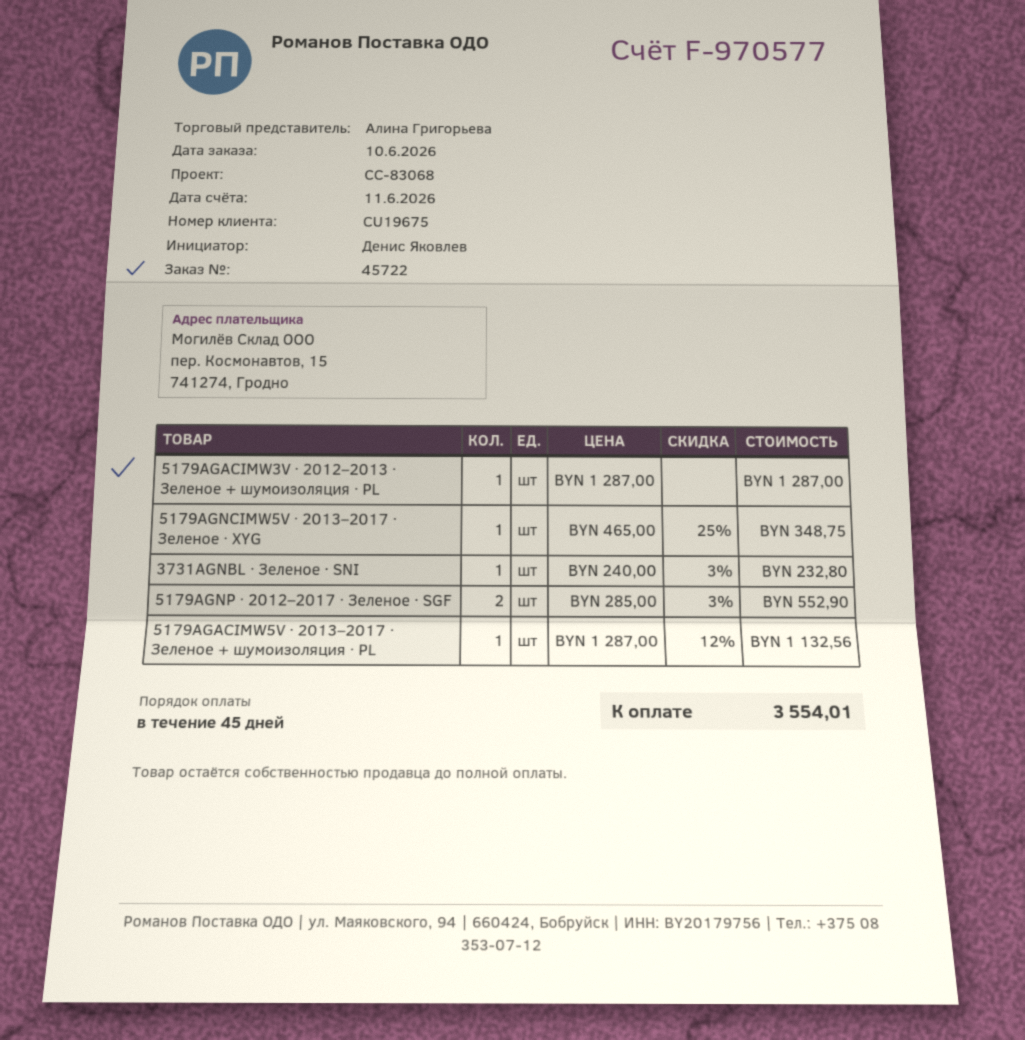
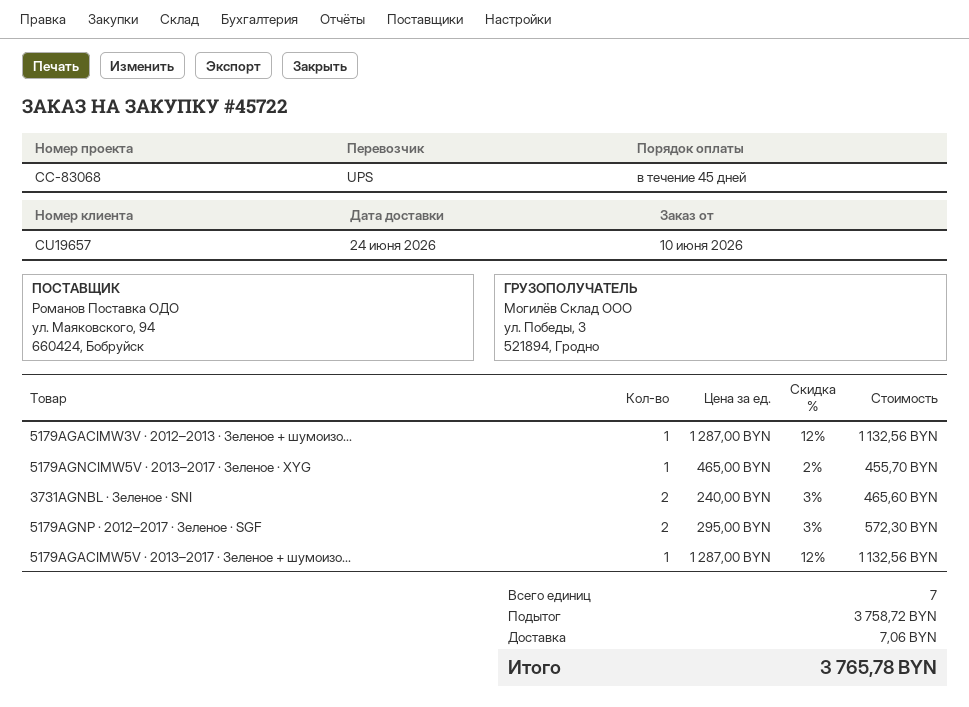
customer number: CU19675 -> CU19657
5179AGACIMW3V · 2012–2013 · Зеленое + шумоизоляция · PL: 1 x 1287.00 = 1287.00 -> 1 x 1287.00 - 12% = 1132.56
5179AGNCIMW5V · 2013–2017 · Зеленое · XYG: 1 x 465.00 - 25% = 348.75 -> 1 x 465.00 - 2% = 455.70
3731AGNBL · Зеленое · SNI: 1 x 240.00 - 3% = 232.80 -> 2 x 240.00 - 3% = 465.60
5179AGNP · 2012–2017 · Зеленое · SGF: 2 x 285.00 - 3% = 552.90 -> 2 x 295.00 - 3% = 572.30
shipping: none -> 7.06
total: 3554.01 -> 3765.78

